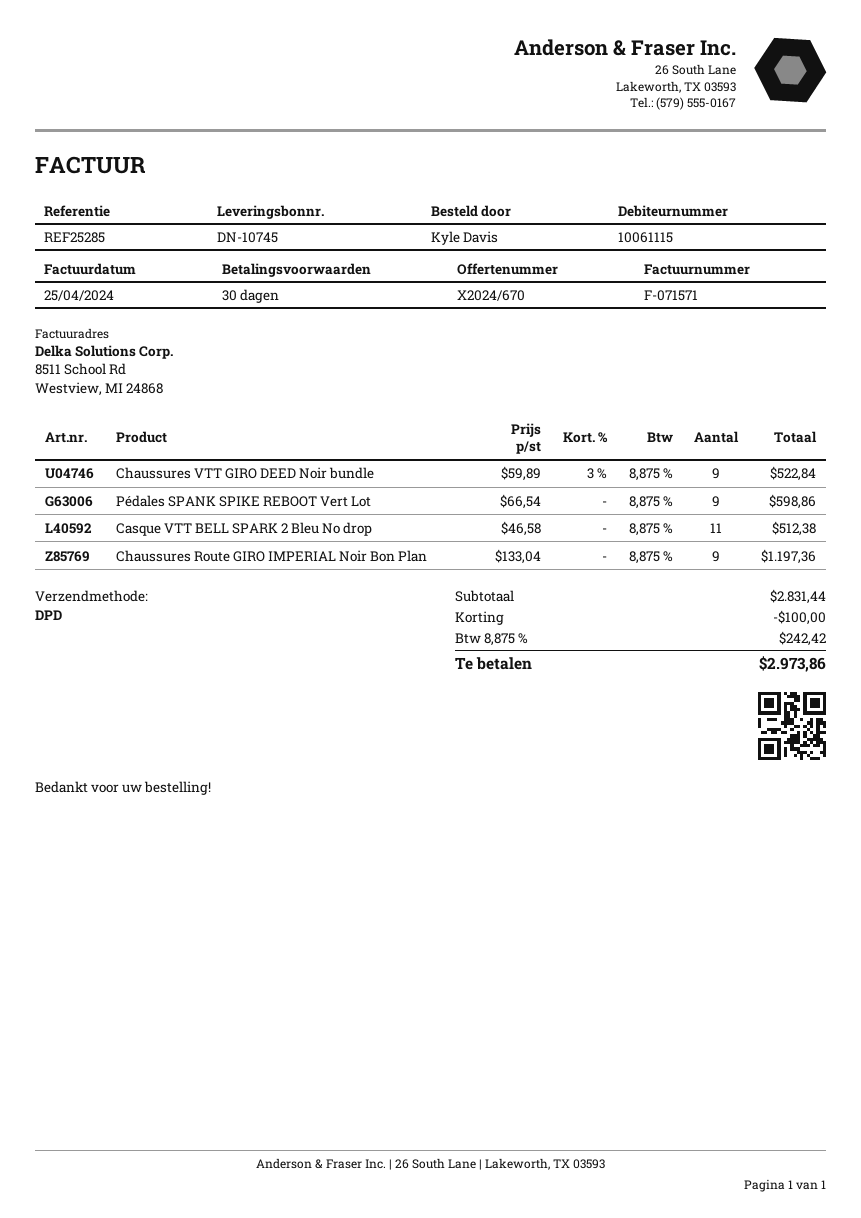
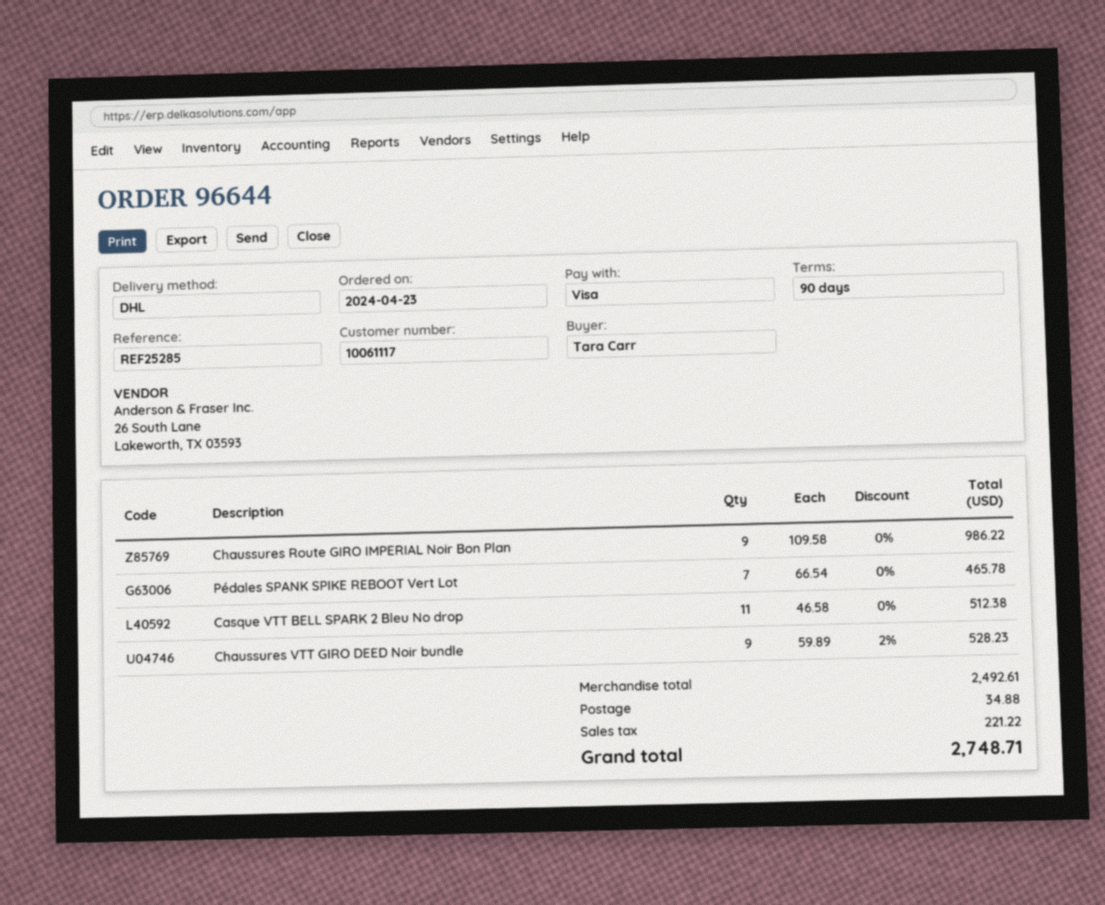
payment terms: 30 days -> 90 days
customer number: 10061115 -> 10061117
ordered by: Kyle Davis -> Tara Carr
shipping method: DPD -> DHL
Chaussures VTT GIRO DEED Noir bundle: 9 x 59.89 - 3% = 522.84 -> 9 x 59.89 - 2% = 528.23
Pédales SPANK SPIKE REBOOT Vert Lot: 9 x 66.54 = 598.86 -> 7 x 66.54 = 465.78
Chaussures Route GIRO IMPERIAL Noir Bon Plan: 9 x 133.04 = 1197.36 -> 9 x 109.58 = 986.22
subtotal: 2831.44 -> 2492.61
discount: 100.00 -> none
shipping: none -> 34.88
tax: 242.42 -> 221.22
total: 2973.86 -> 2748.71

